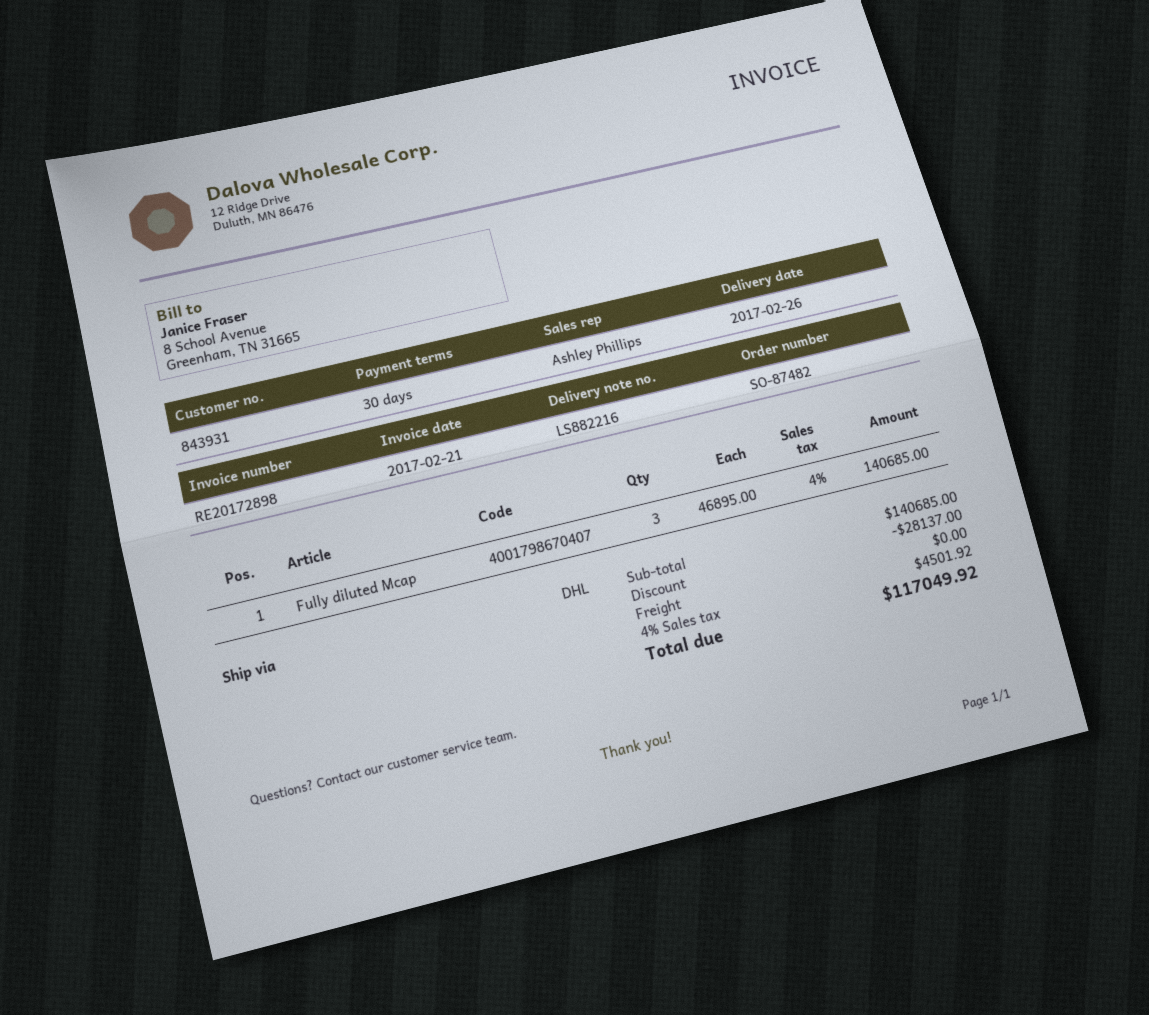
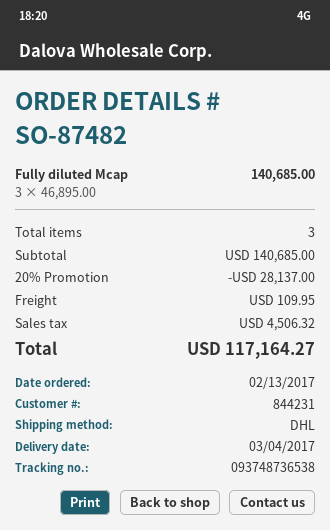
delivery date: 2017-02-26 -> 2017-03-04
customer number: 843931 -> 844231
shipping: 0.00 -> 109.95
tax: 4501.92 -> 4506.32
total: 117049.92 -> 117164.27

